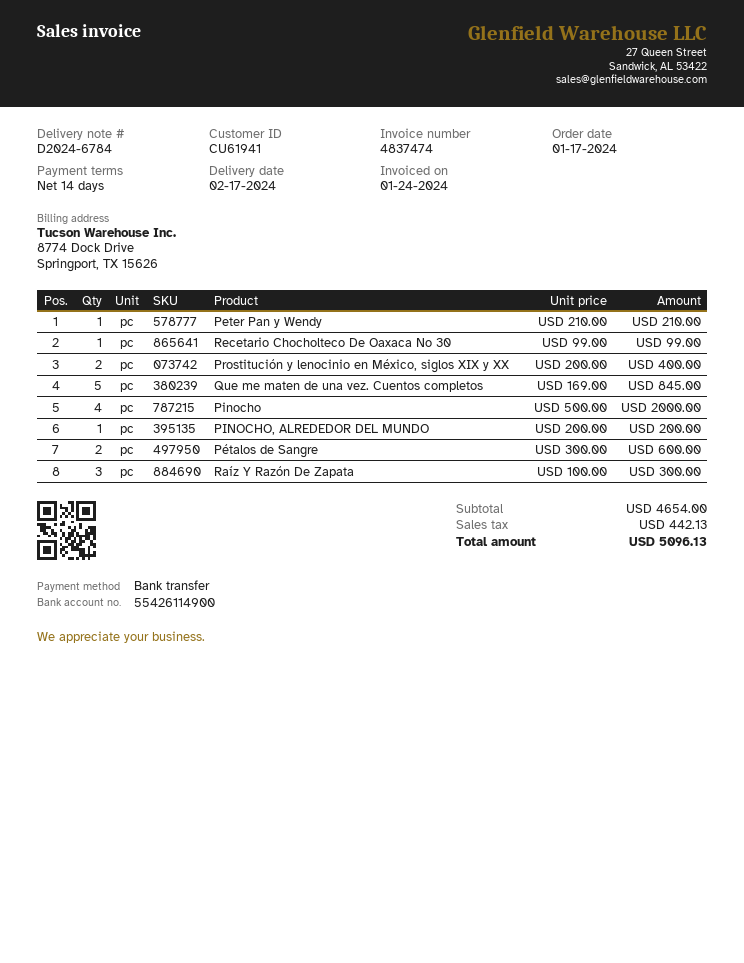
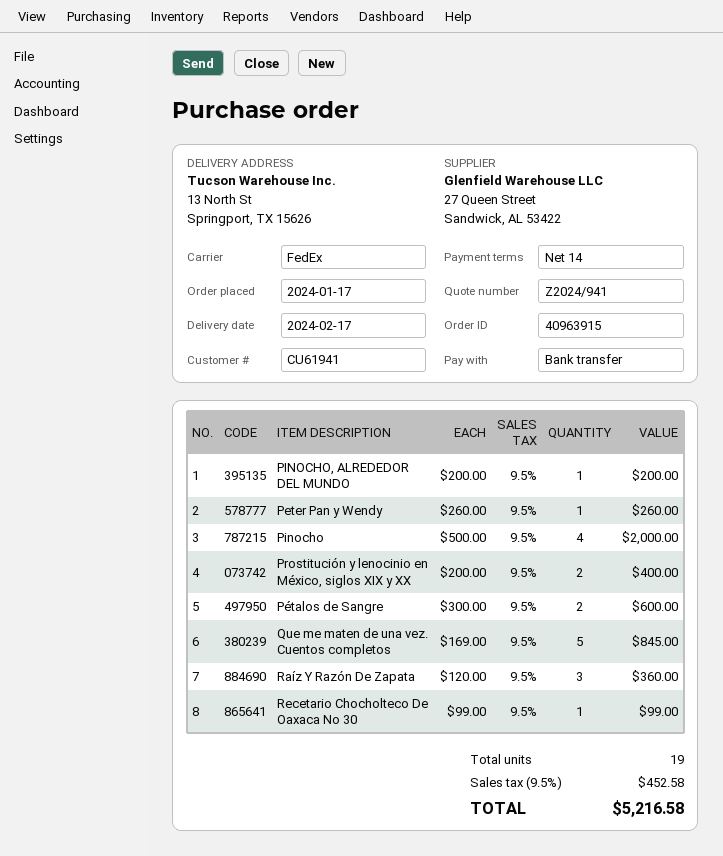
Peter Pan y Wendy: 1 x 210.00 = 210.00 -> 1 x 260.00 = 260.00
Raíz Y Razón De Zapata: 3 x 100.00 = 300.00 -> 3 x 120.00 = 360.00
tax: 442.13 -> 452.58
total: 5096.13 -> 5216.58

